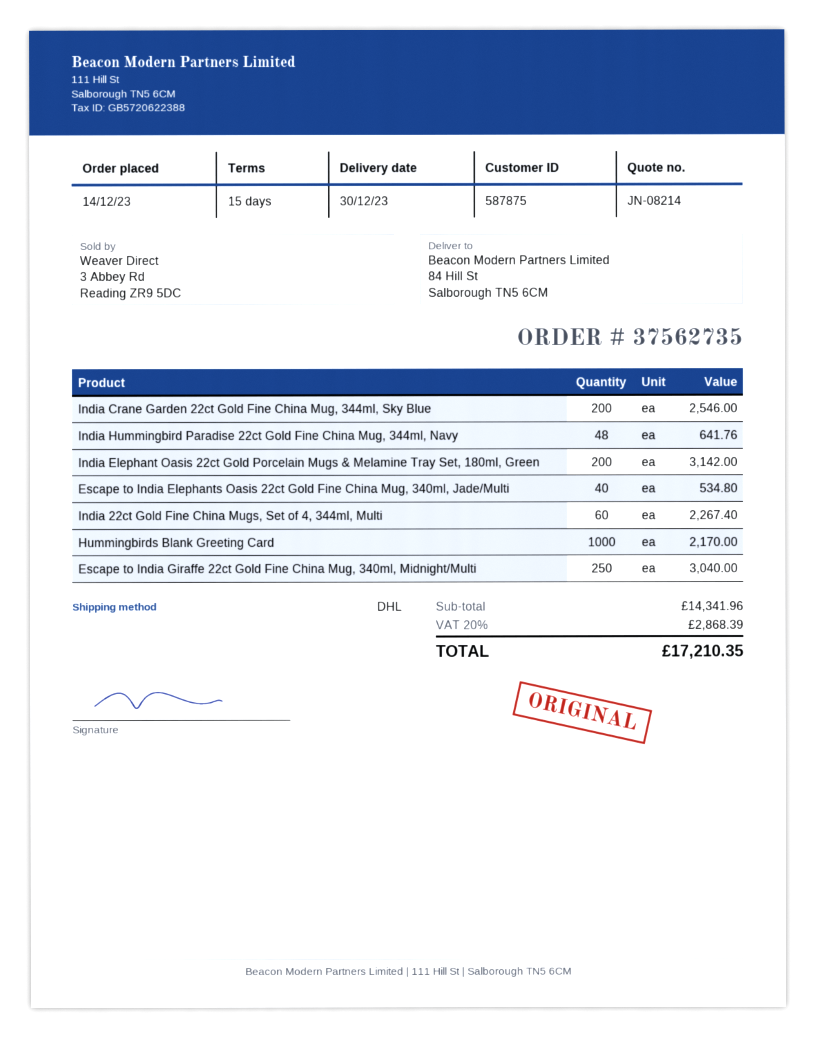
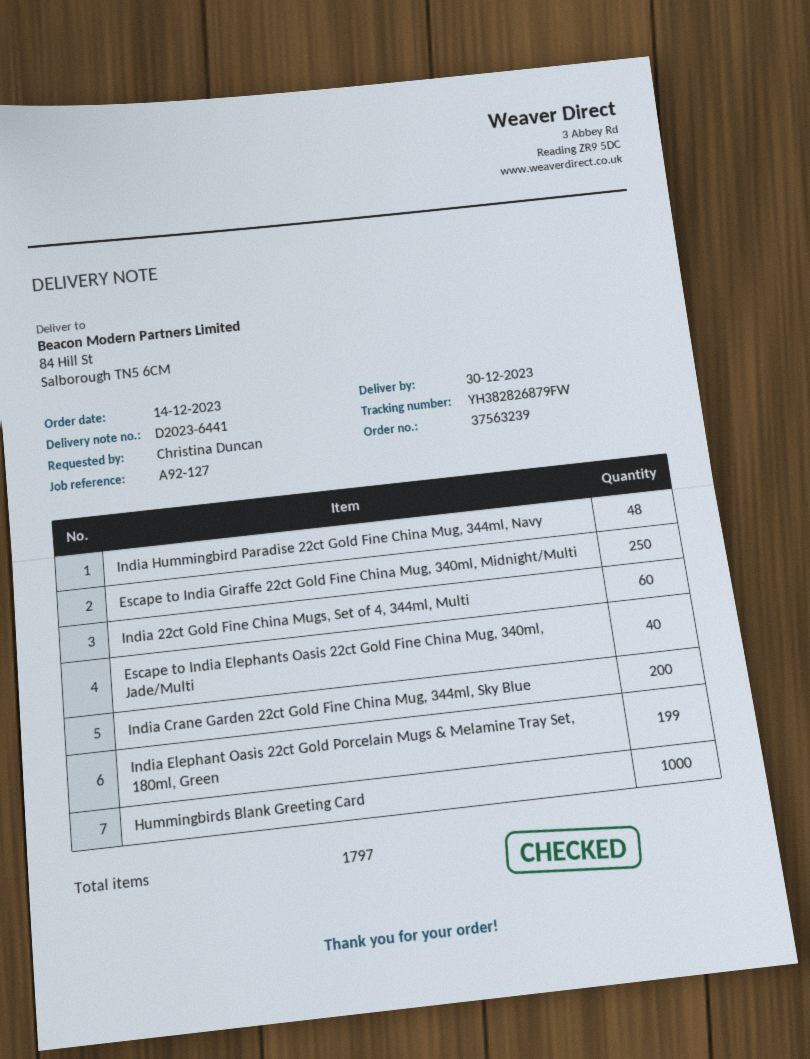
order number: 37562735 -> 37563239
India Elephant Oasis 22ct Gold Porcelain Mugs & Melamine Tray Set, 180ml, Green: 200 -> 199

